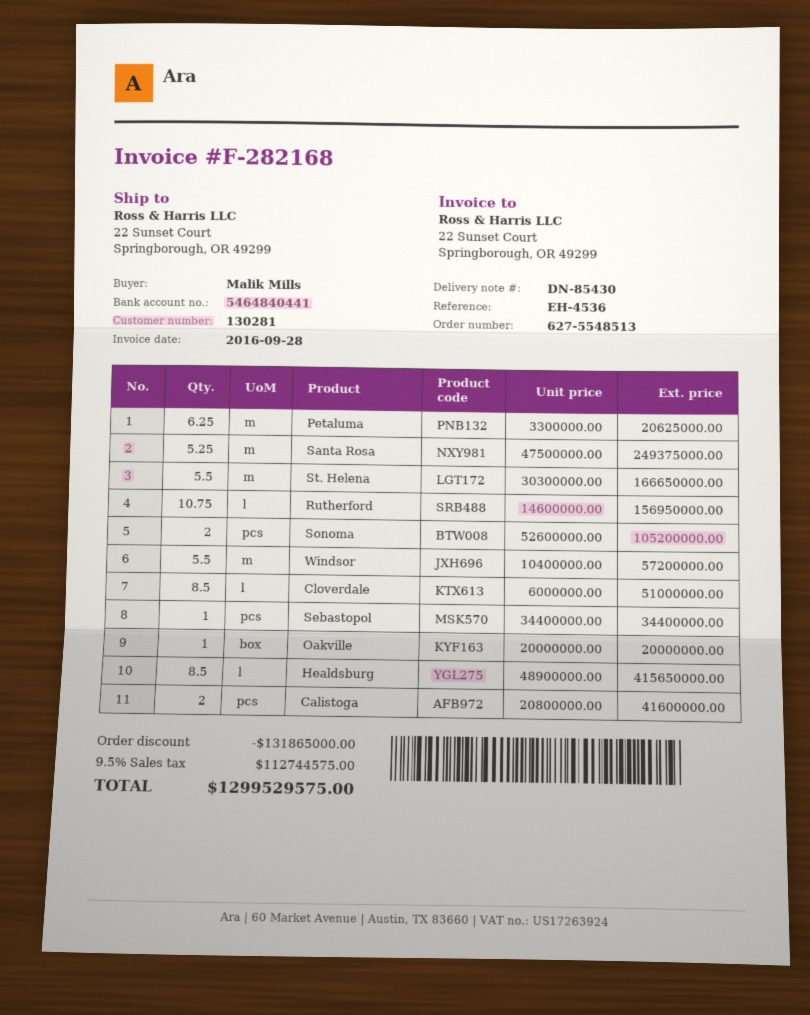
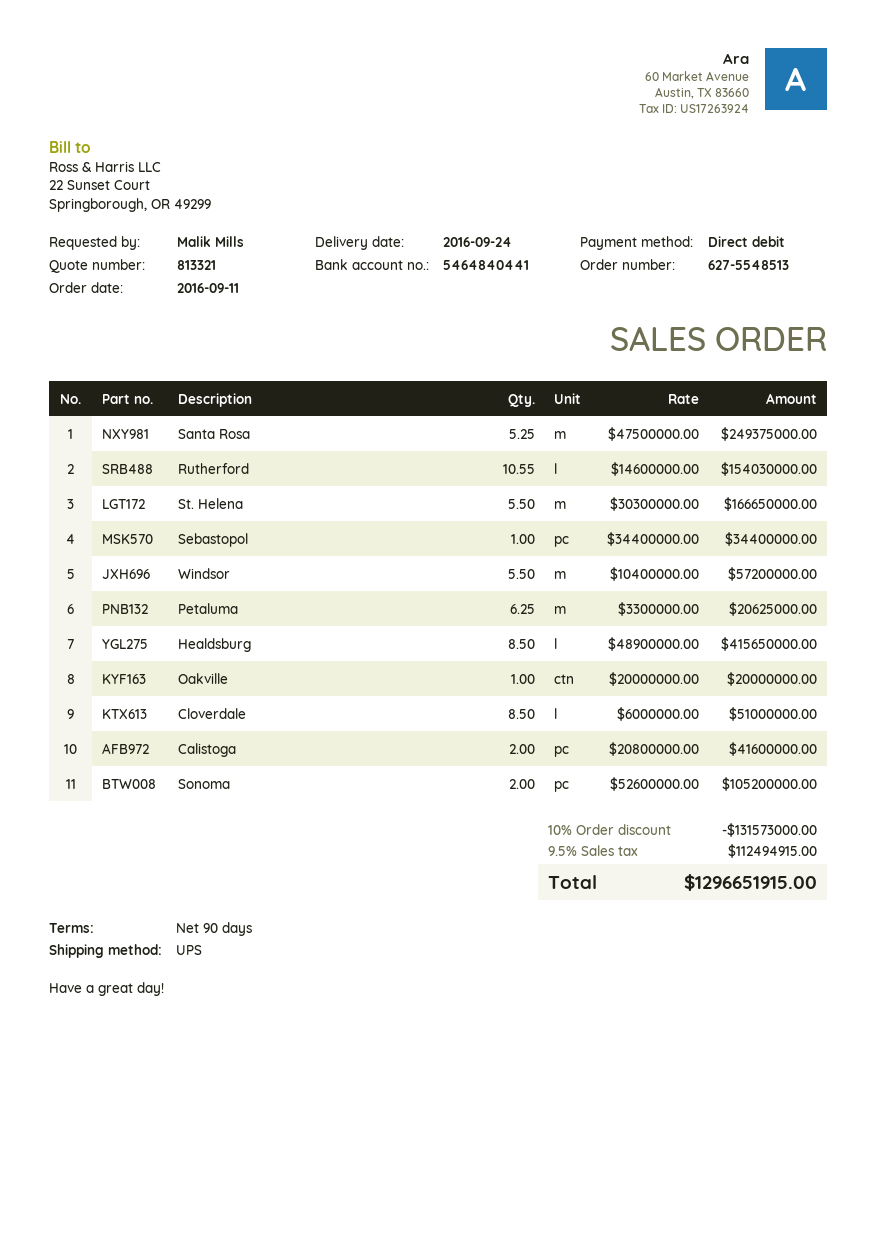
Rutherford: 10.75 x 14600000.00 = 156950000.00 -> 10.55 x 14600000.00 = 154030000.00
discount: 131865000.00 -> 131573000.00
tax: 9.5% = 112744575.00 -> 9.5% = 112494915.00
total: 1299529575.00 -> 1296651915.00

